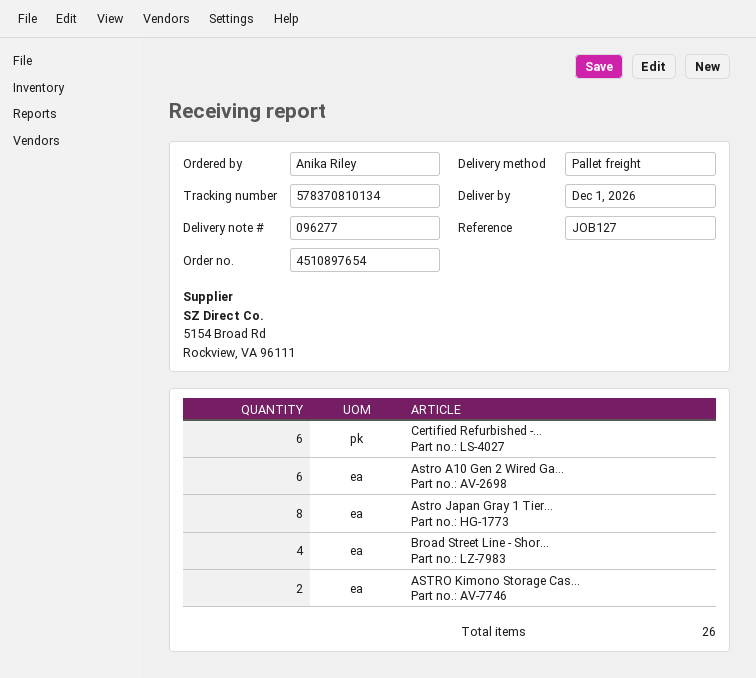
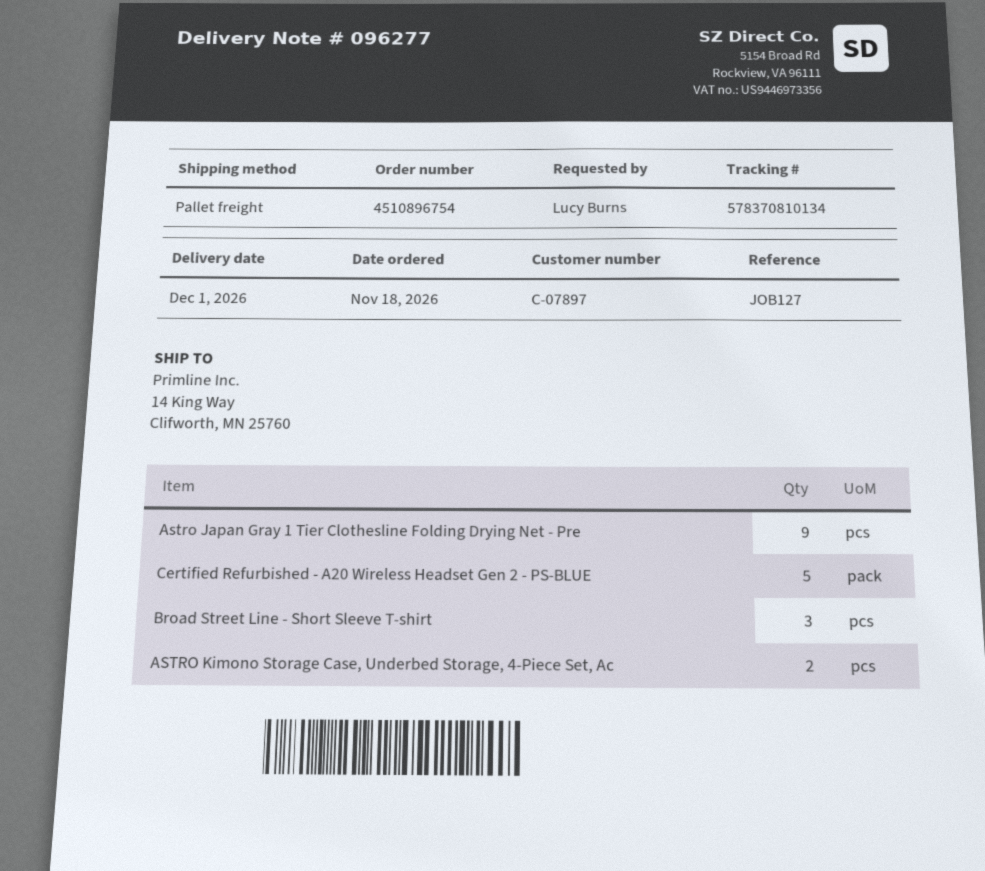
order number: 4510897654 -> 4510896754
ordered by: Anika Riley -> Lucy Burns
Certified Refurbished -...: 6 -> 5
Astro A10 Gen 2 Wired Ga...: 6 -> none
Astro Japan Gray 1 Tier...: 8 -> 9
Broad Street Line - Shor...: 4 -> 3

